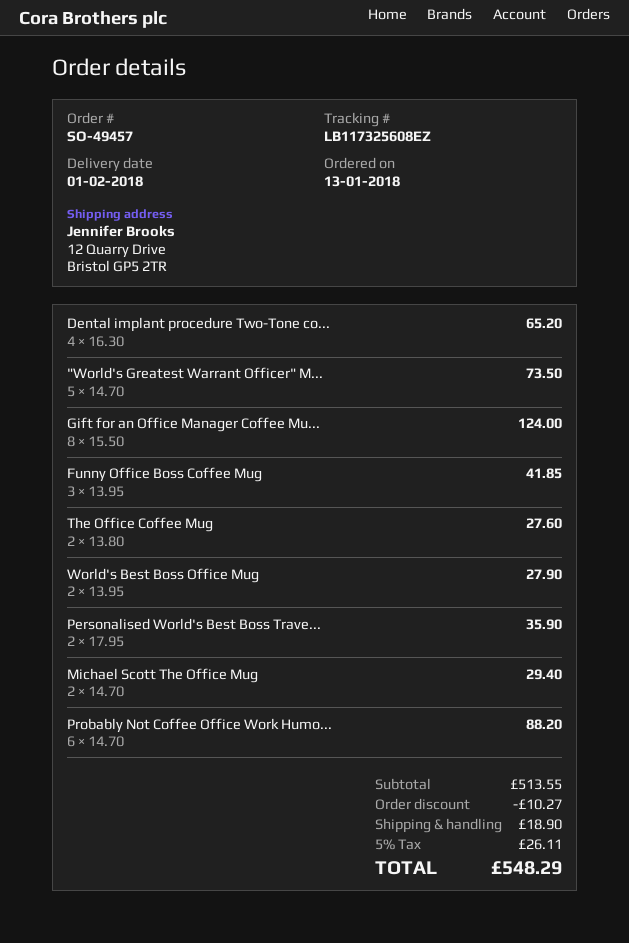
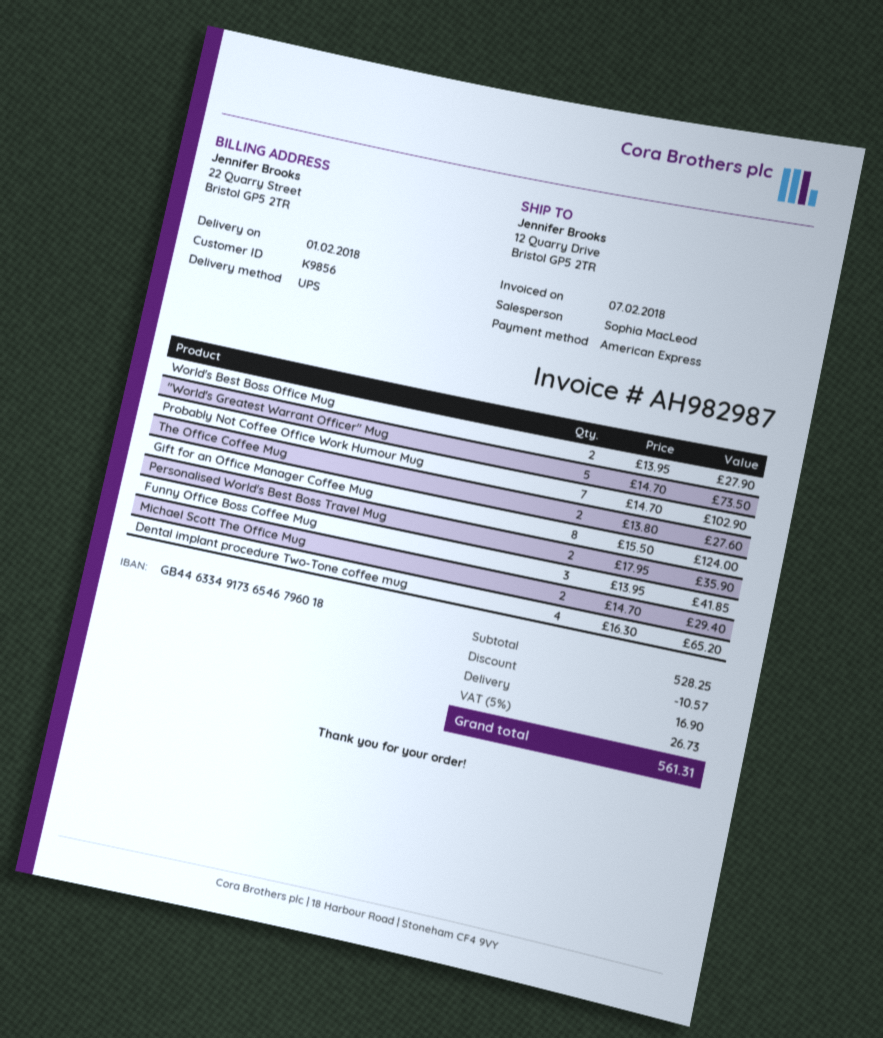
Probably Not Coffee Office Work Humo...: 6 x 14.70 = 88.20 -> 7 x 14.70 = 102.90
subtotal: 513.55 -> 528.25
discount: 10.27 -> 10.57
shipping: 18.90 -> 16.90
tax: 5% = 26.11 -> 5% = 26.73
total: 548.29 -> 561.31

